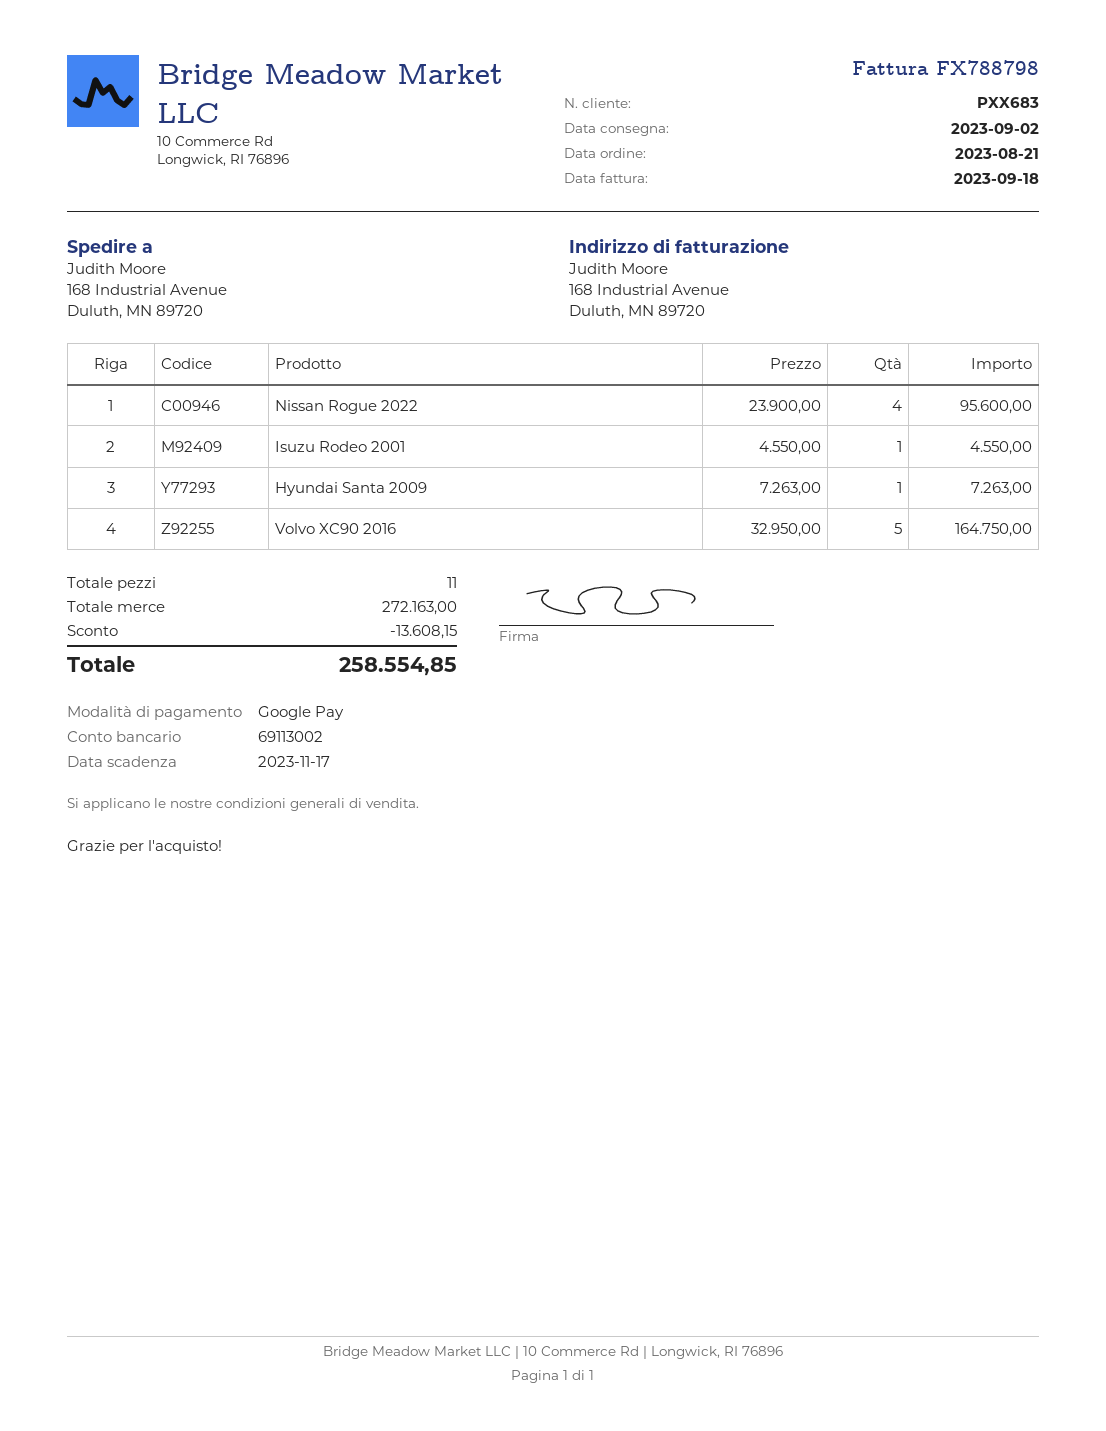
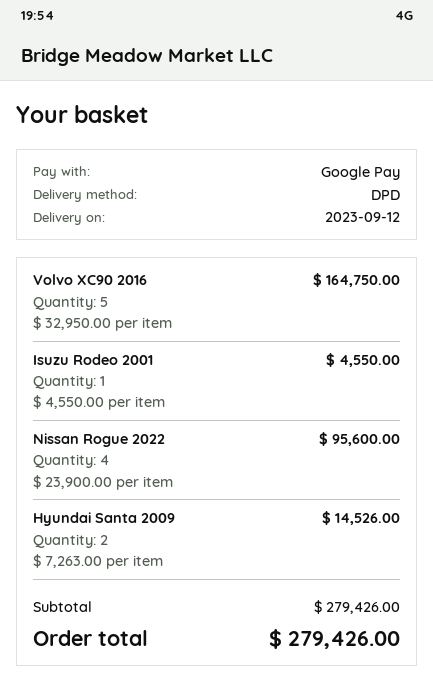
delivery date: 2023-09-02 -> 2023-09-12
Hyundai Santa 2009: 1 x 7263.00 = 7263.00 -> 2 x 7263.00 = 14526.00
subtotal: 272163.00 -> 279426.00
discount: 13608.15 -> none
total: 258554.85 -> 279426.00

